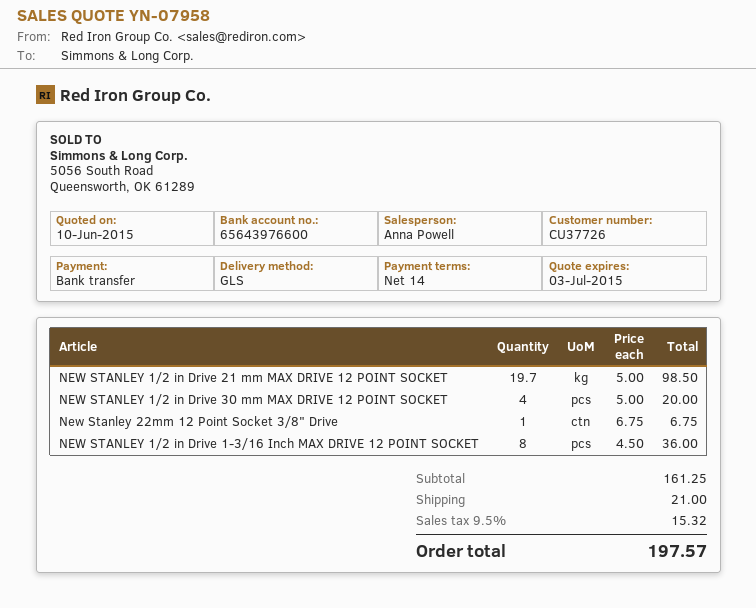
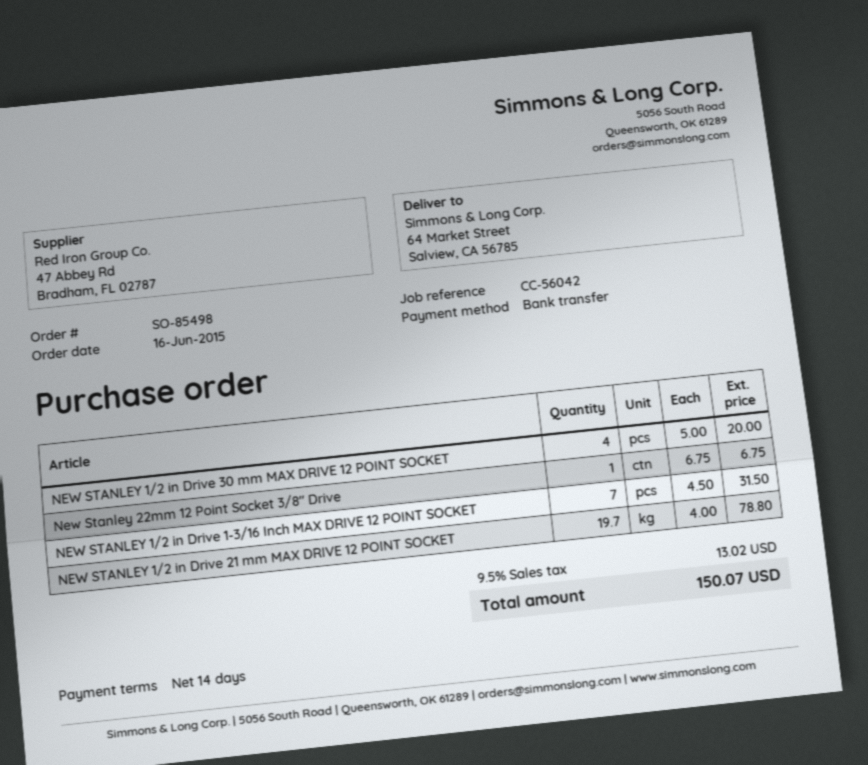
NEW STANLEY 1/2 in Drive 21 mm MAX DRIVE 12 POINT SOCKET: 19.7 x 5.00 = 98.50 -> 19.7 x 4.00 = 78.80
NEW STANLEY 1/2 in Drive 1-3/16 Inch MAX DRIVE 12 POINT SOCKET: 8 x 4.50 = 36.00 -> 7 x 4.50 = 31.50
shipping: 21.00 -> none
tax: 9.5% = 15.32 -> 9.5% = 13.02
total: 197.57 -> 150.07

